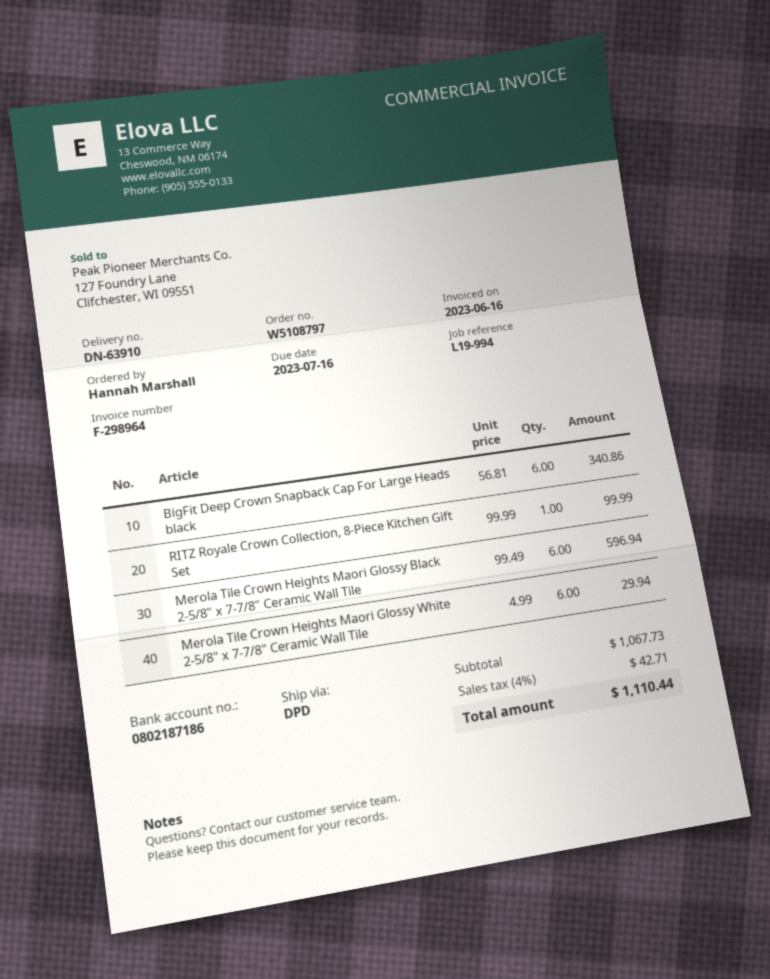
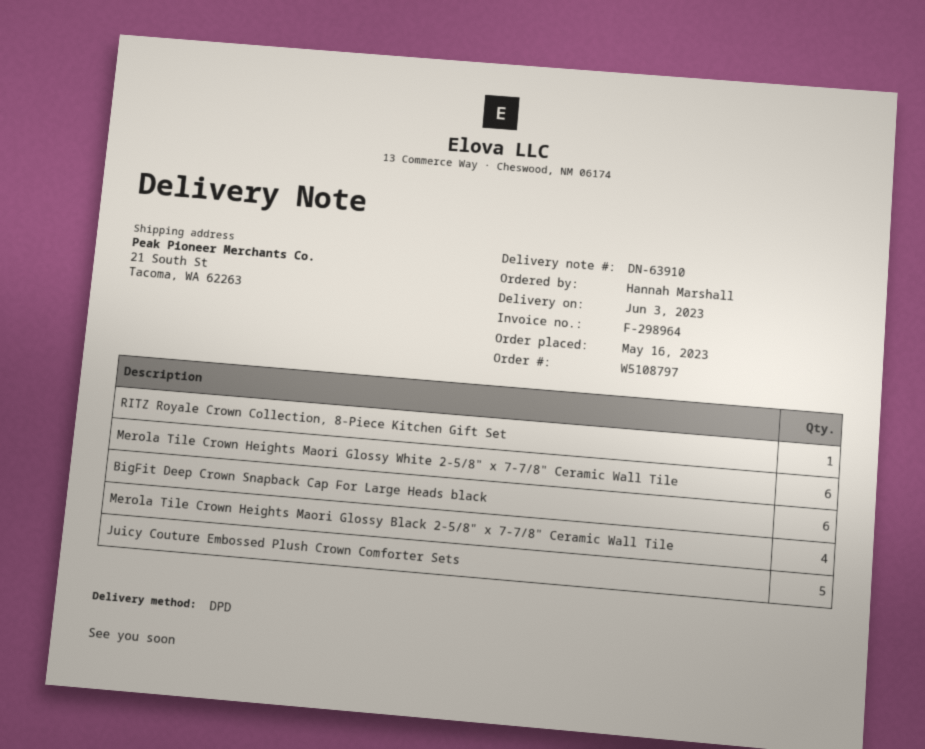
Merola Tile Crown Heights Maori Glossy Black 2-5/8" x 7-7/8" Ceramic Wall Tile: 6 -> 4
Juicy Couture Embossed Plush Crown Comforter Sets: none -> 5

